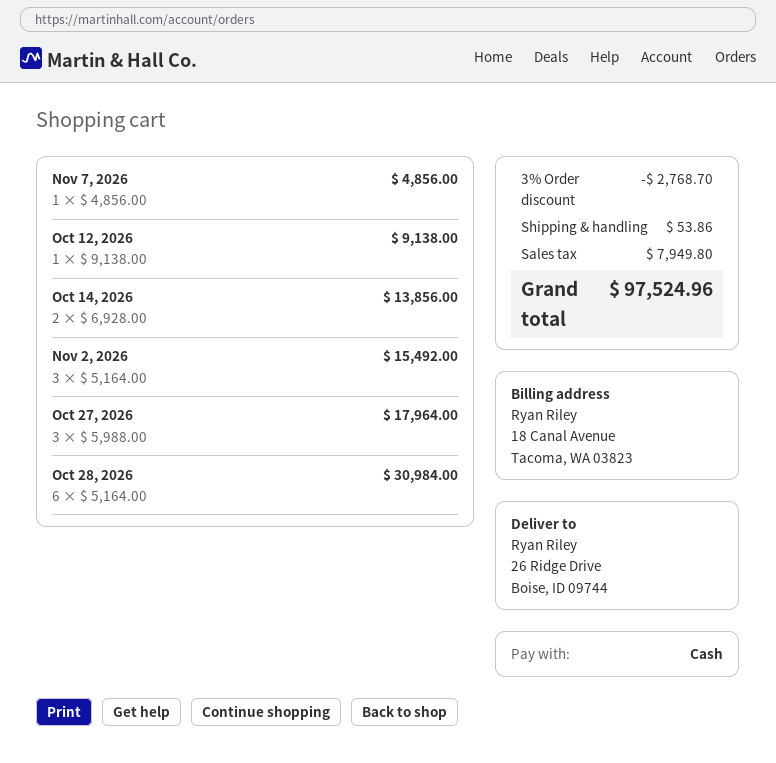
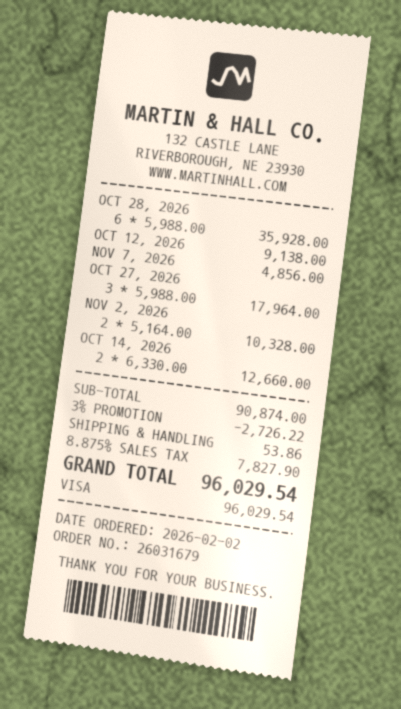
payment method: cash -> Visa
Oct 14, 2026: 2 x 6928.00 = 13856.00 -> 2 x 6330.00 = 12660.00
Nov 2, 2026: 3 x 5164.00 = 15492.00 -> 2 x 5164.00 = 10328.00
Oct 28, 2026: 6 x 5164.00 = 30984.00 -> 6 x 5988.00 = 35928.00
discount: 3% = 2768.70 -> 3% = 2726.22
tax: 7949.80 -> 7827.90
total: 97524.96 -> 96029.54

